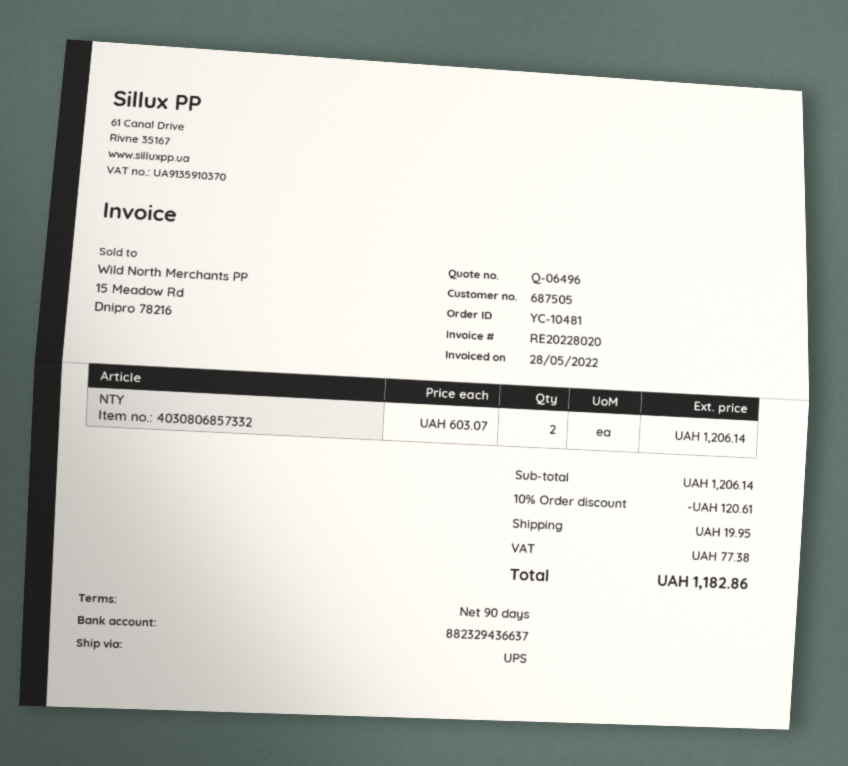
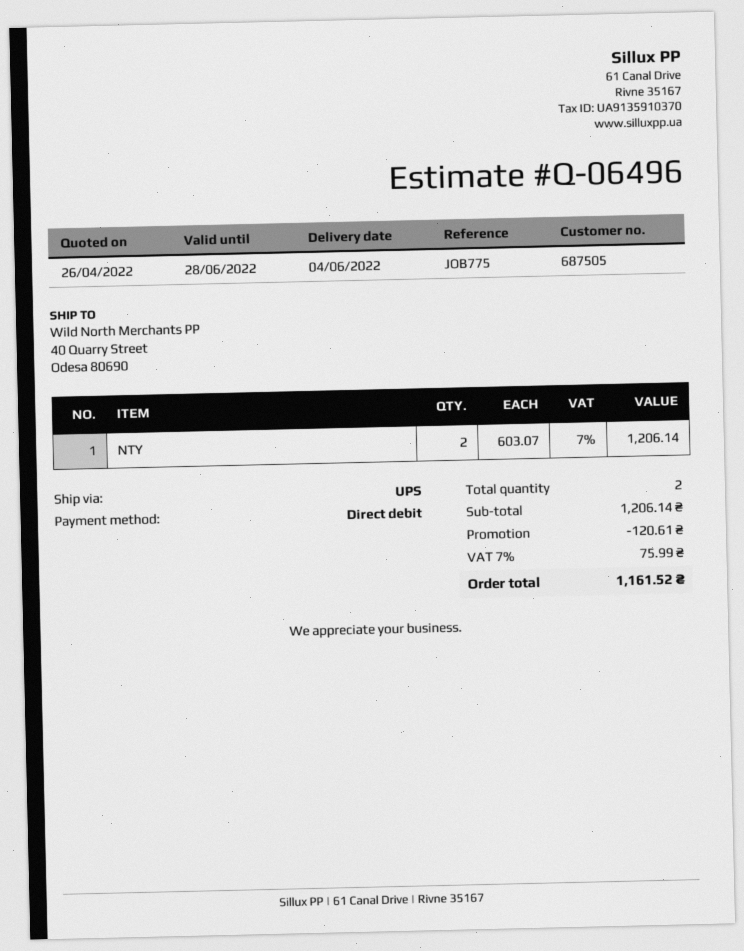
shipping: 19.95 -> none
tax: 77.38 -> 75.99
total: 1182.86 -> 1161.52

